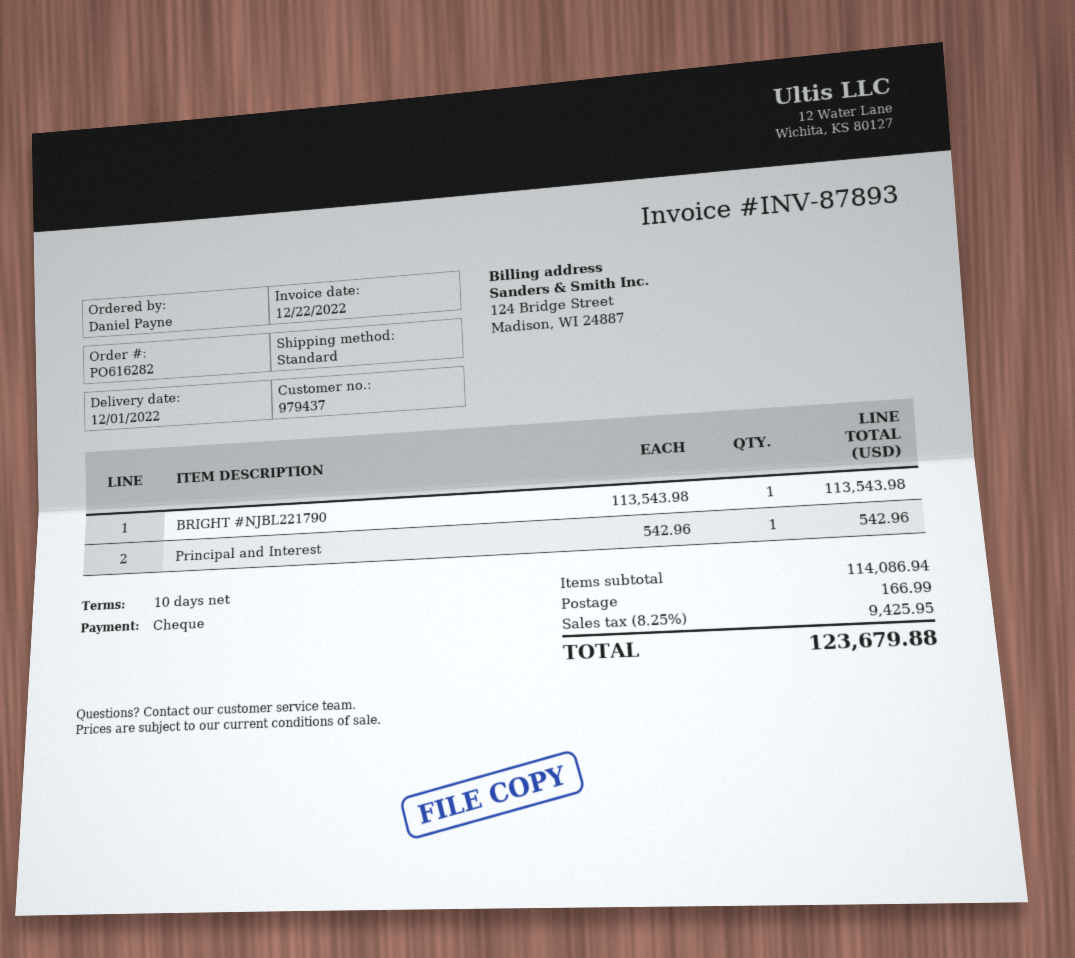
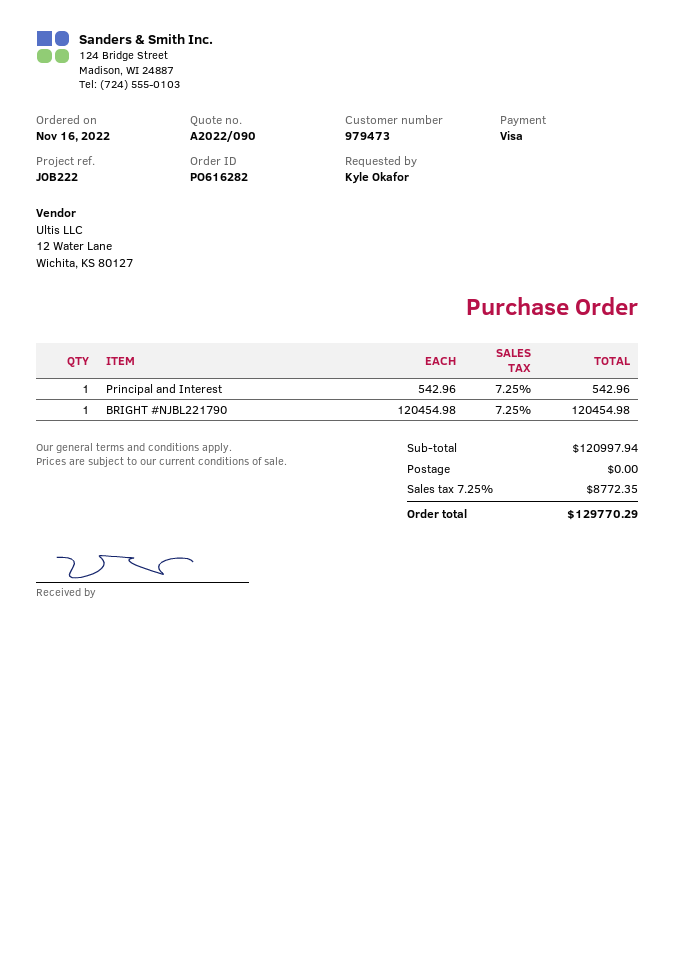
customer number: 979437 -> 979473
ordered by: Daniel Payne -> Kyle Okafor
payment method: cheque -> Visa
BRIGHT #NJBL221790: 1 x 113543.98 = 113543.98 -> 1 x 120454.98 = 120454.98
subtotal: 114086.94 -> 120997.94
shipping: 166.99 -> 0.00
tax: 8.25% = 9425.95 -> 7.25% = 8772.35
total: 123679.88 -> 129770.29

